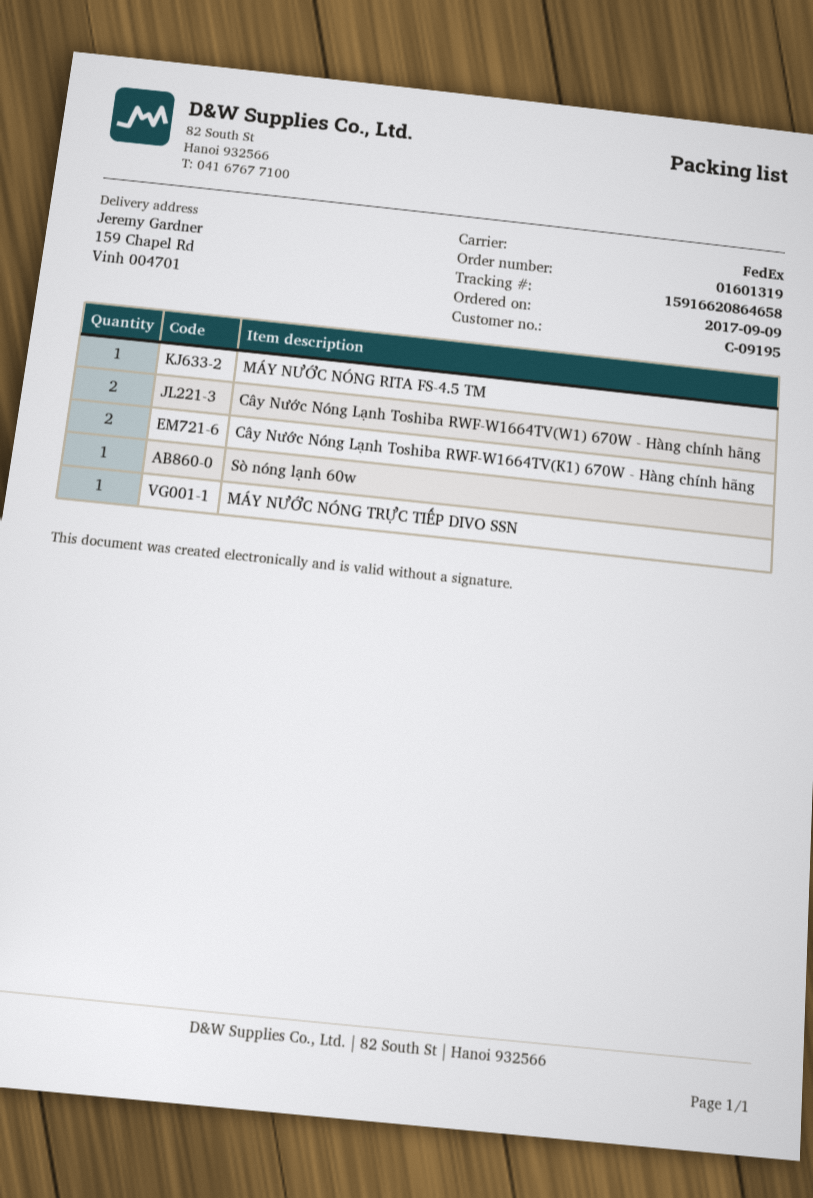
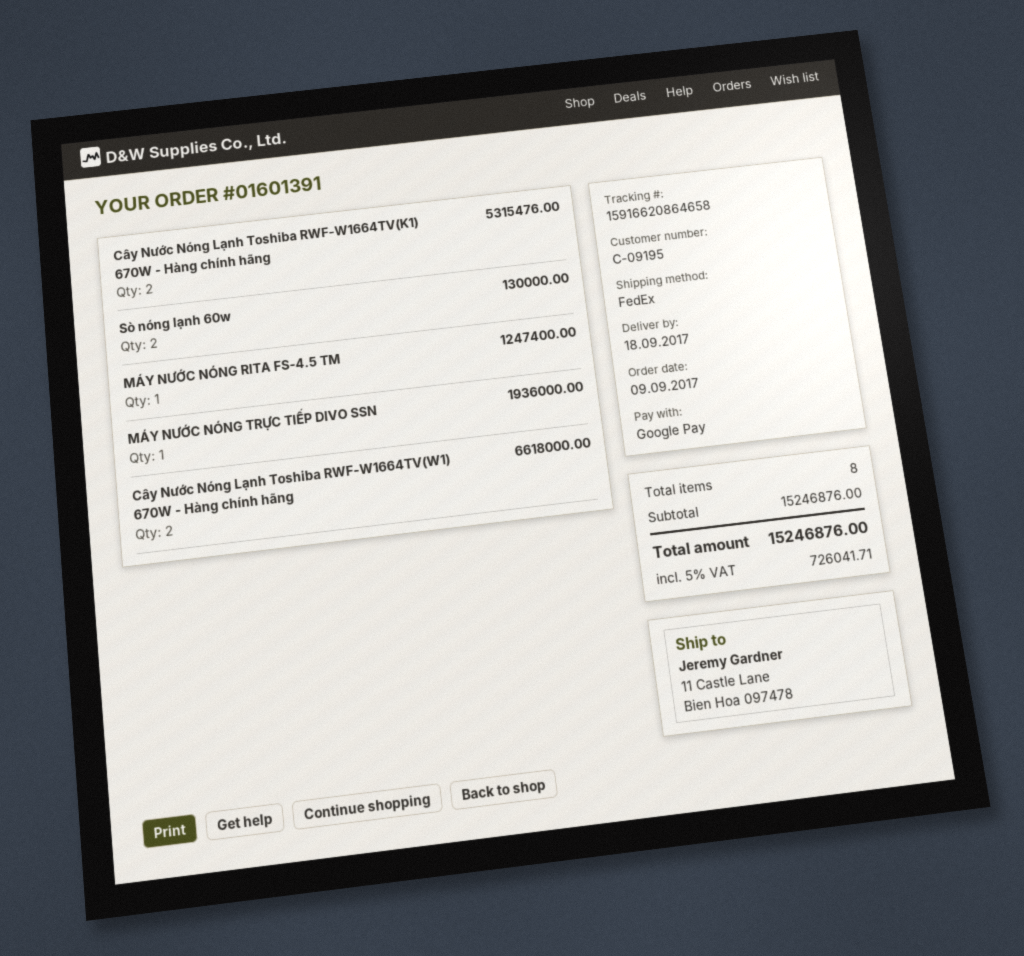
order number: 01601319 -> 01601391
ship to: 159 Chapel Rd, Vinh 004701 -> 11 Castle Lane, Bien Hoa 097478
Sò nóng lạnh 60w: 1 -> 2

